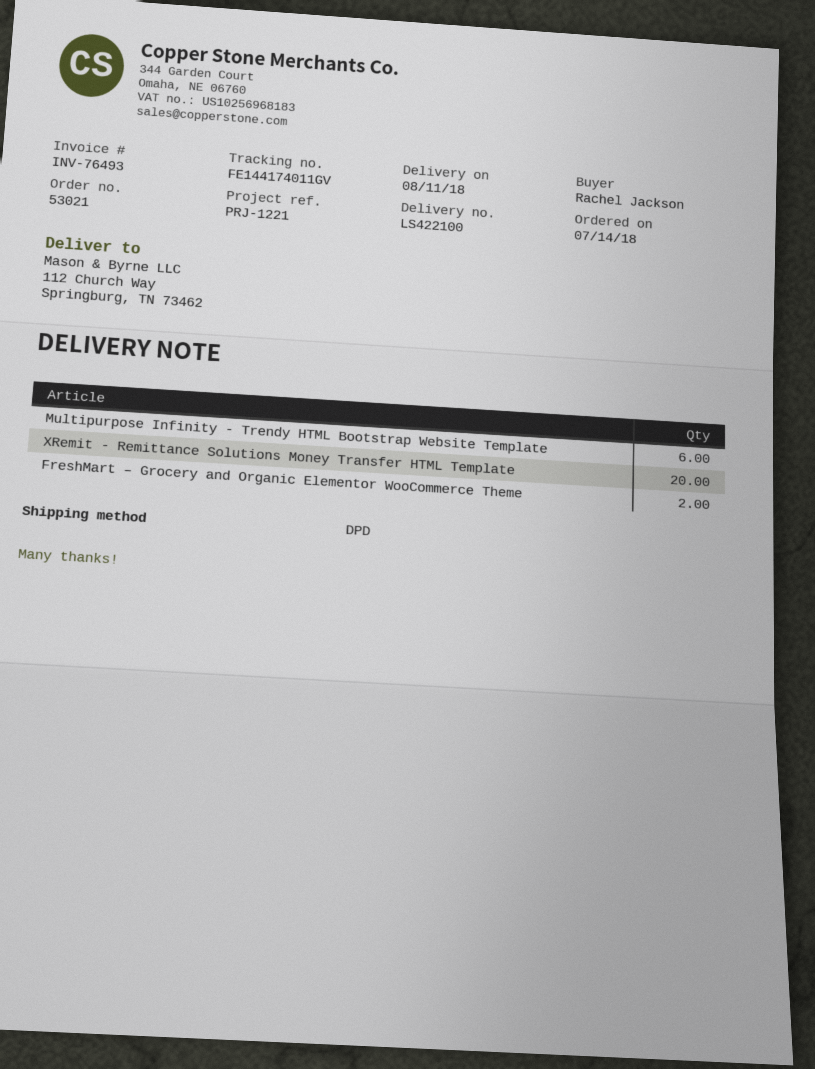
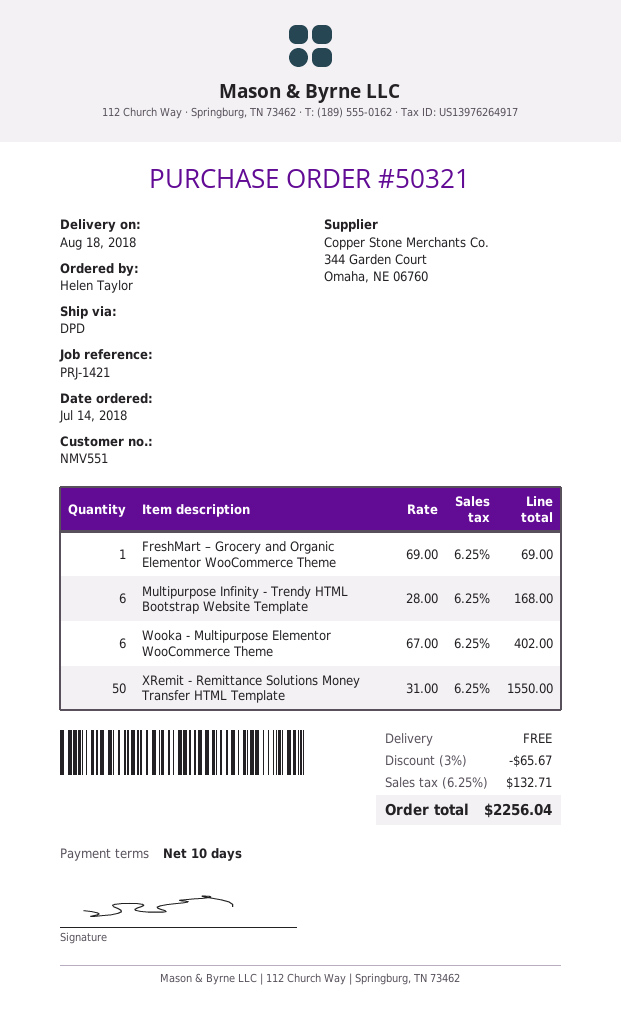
order number: 53021 -> 50321
delivery date: 2018-08-11 -> 2018-08-18
reference: PRJ-1221 -> PRJ-1421
ordered by: Rachel Jackson -> Helen Taylor
XRemit - Remittance Solutions Money Transfer HTML Template: 20 -> 50
FreshMart – Grocery and Organic Elementor WooCommerce Theme: 2 -> 1
Wooka - Multipurpose Elementor WooCommerce Theme: none -> 6

